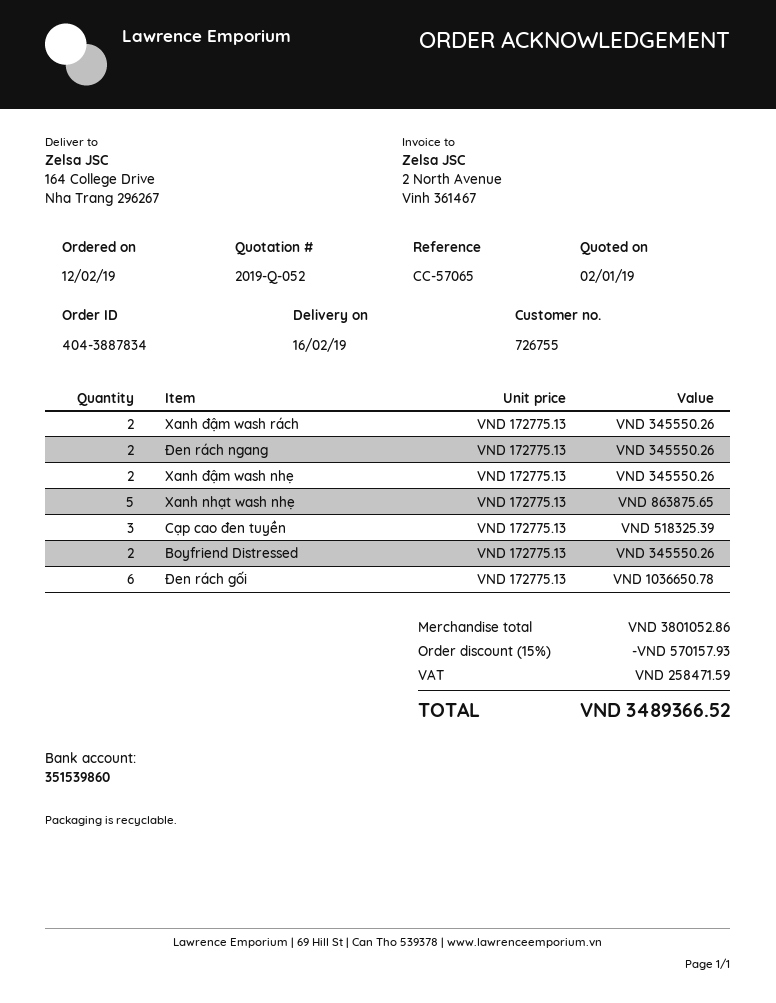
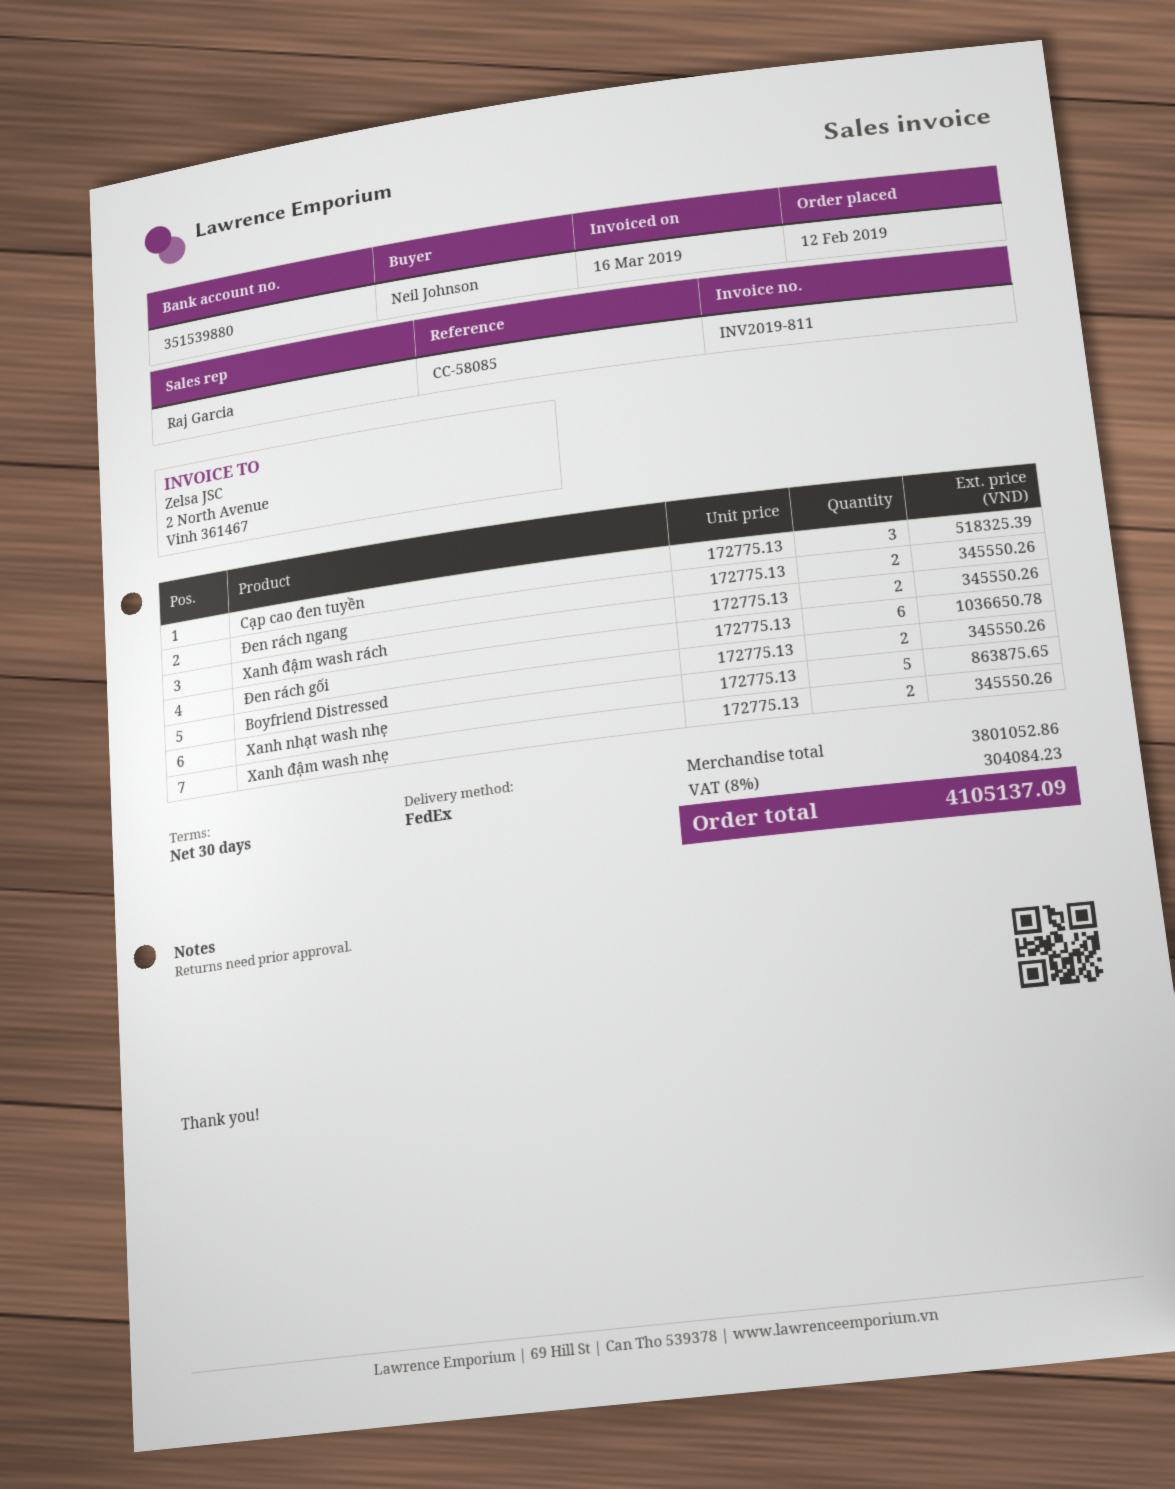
reference: CC-57065 -> CC-58085
bank account: 351539860 -> 351539880
discount: 15% = 570157.93 -> none
tax: 258471.59 -> 304084.23
total: 3489366.52 -> 4105137.09

